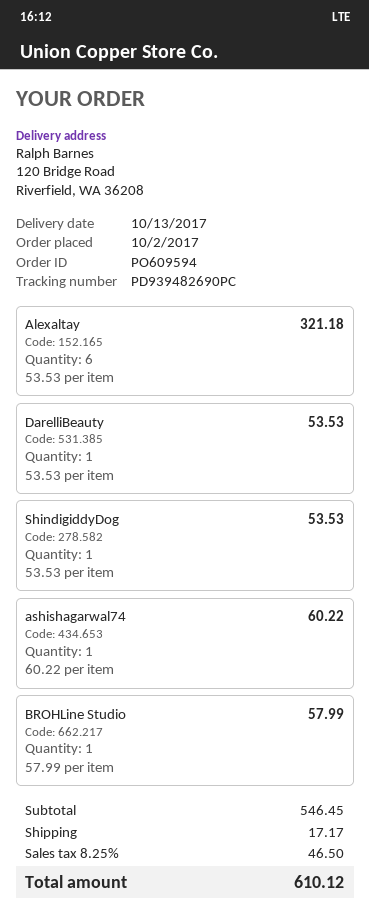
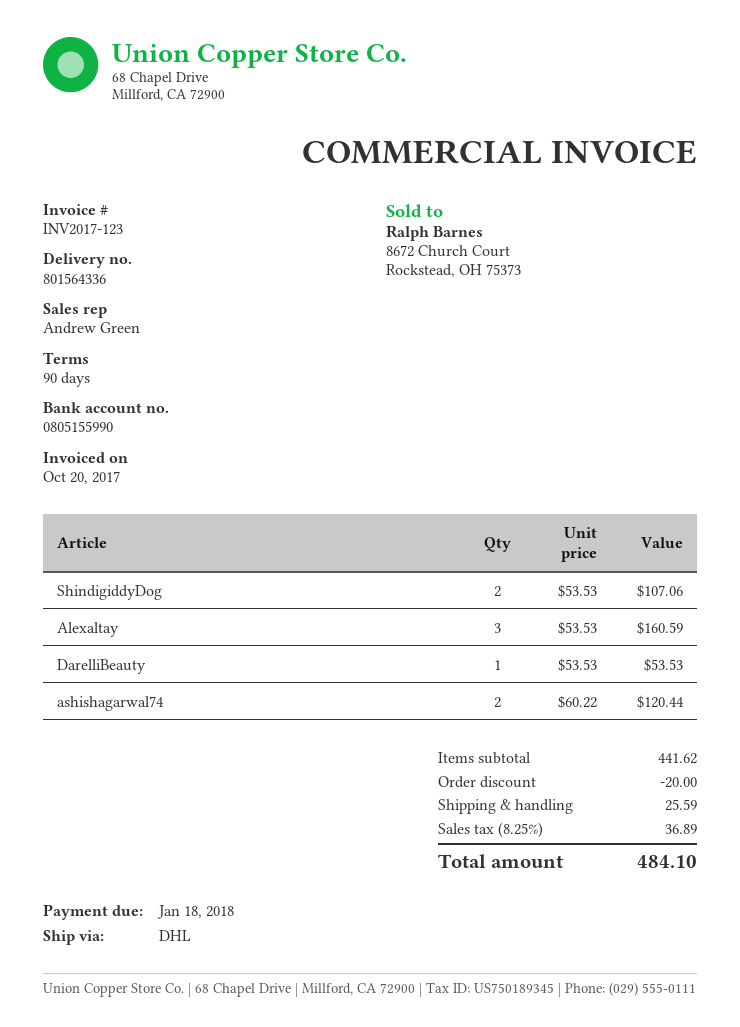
Alexaltay: 6 x 53.53 = 321.18 -> 3 x 53.53 = 160.59
ShindigiddyDog: 1 x 53.53 = 53.53 -> 2 x 53.53 = 107.06
ashishagarwal74: 1 x 60.22 = 60.22 -> 2 x 60.22 = 120.44
BROHLine Studio: 1 x 57.99 = 57.99 -> none
subtotal: 546.45 -> 441.62
discount: none -> 20.00
shipping: 17.17 -> 25.59
tax: 8.25% = 46.50 -> 8.25% = 36.89
total: 610.12 -> 484.10

